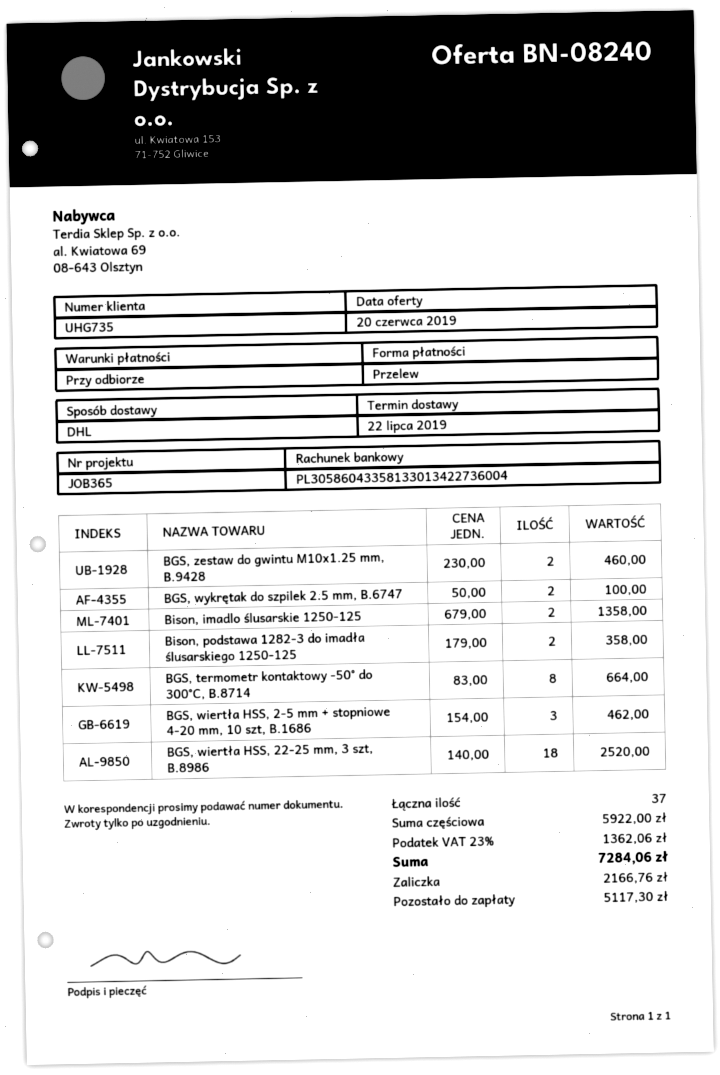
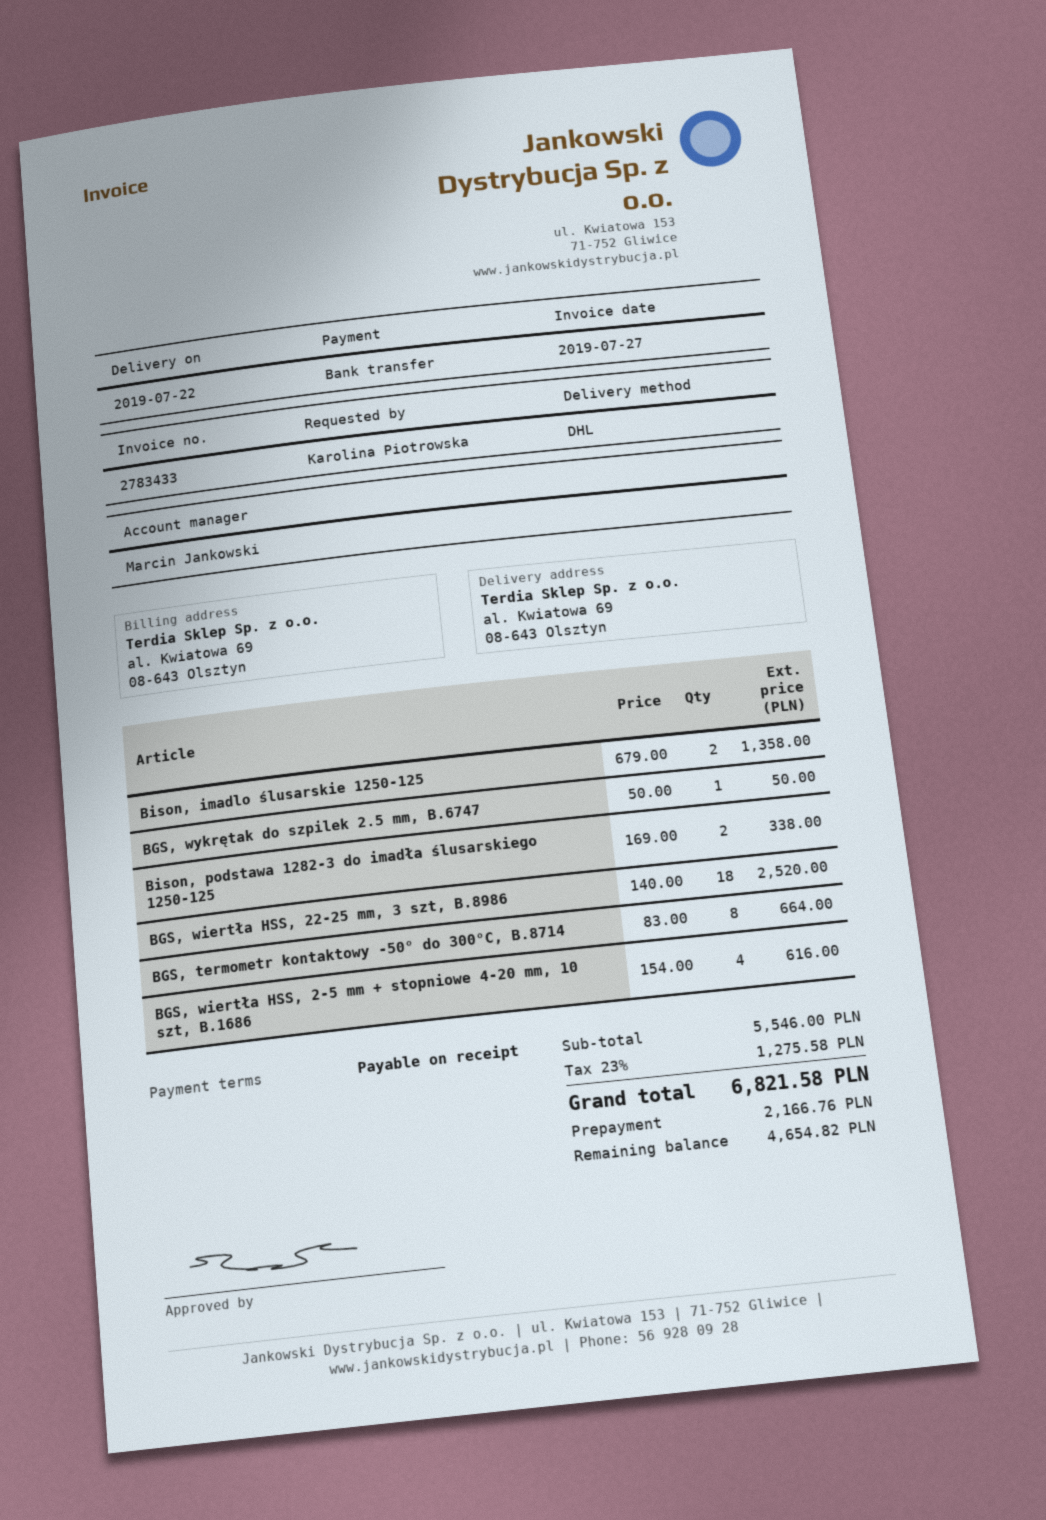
BGS, zestaw do gwintu M10x1.25 mm, B.9428: 2 x 230.00 = 460.00 -> none
BGS, wykrętak do szpilek 2.5 mm, B.6747: 2 x 50.00 = 100.00 -> 1 x 50.00 = 50.00
Bison, podstawa 1282-3 do imadła ślusarskiego 1250-125: 2 x 179.00 = 358.00 -> 2 x 169.00 = 338.00
BGS, wiertła HSS, 2-5 mm + stopniowe 4-20 mm, 10 szt, B.1686: 3 x 154.00 = 462.00 -> 4 x 154.00 = 616.00
subtotal: 5922.00 -> 5546.00
tax: 23% = 1362.06 -> 23% = 1275.58
total: 7284.06 -> 6821.58
balance: 5117.30 -> 4654.82

